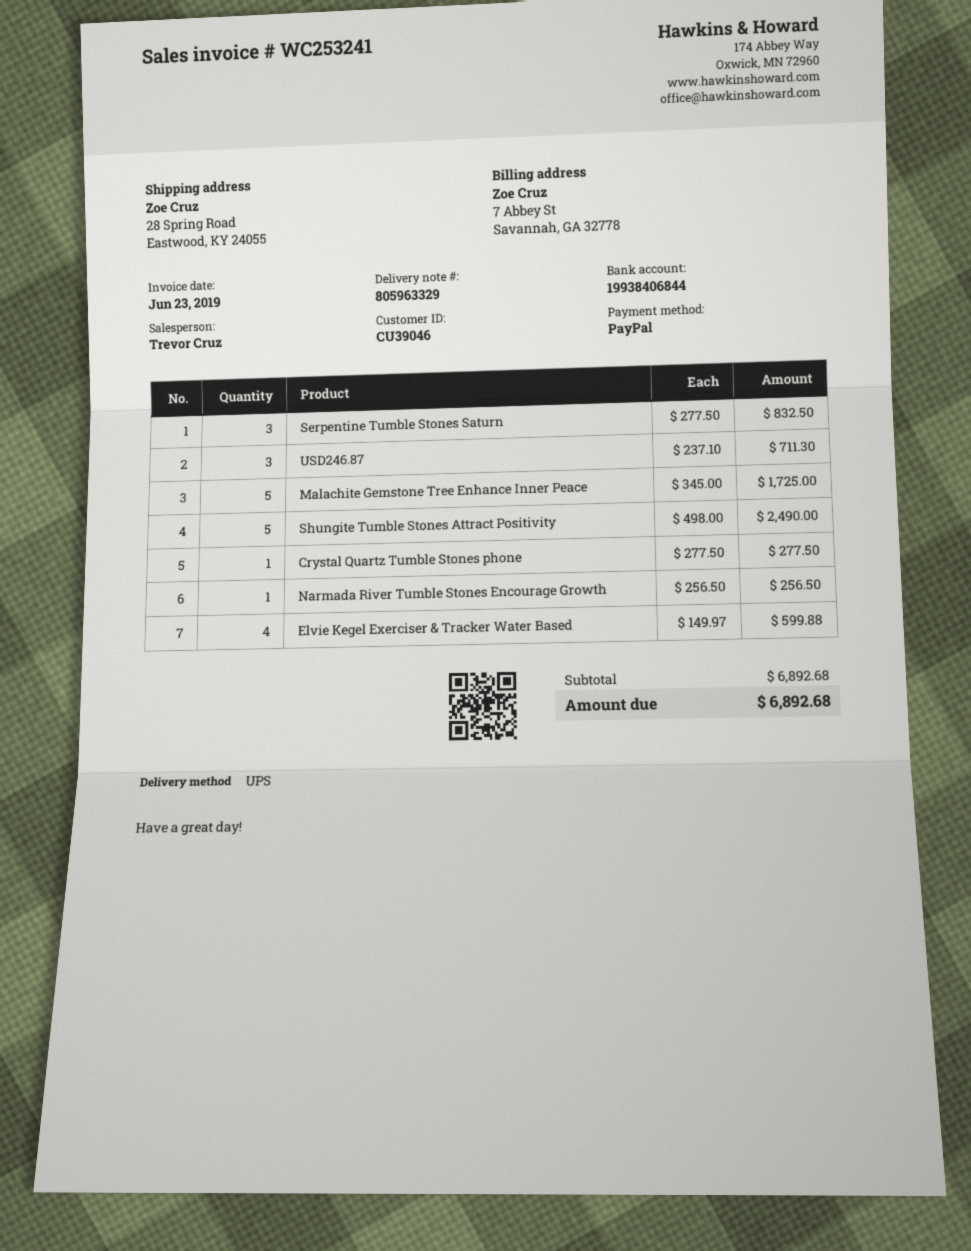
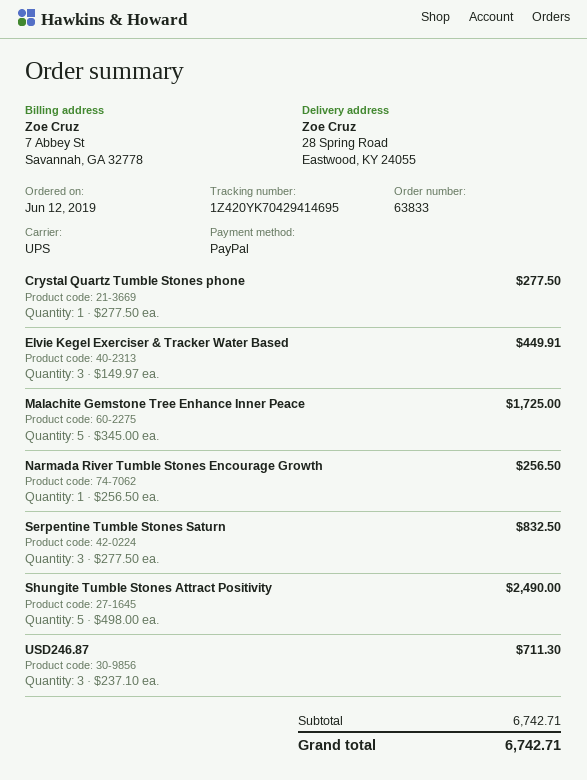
Elvie Kegel Exerciser & Tracker Water Based: 4 x 149.97 = 599.88 -> 3 x 149.97 = 449.91
subtotal: 6892.68 -> 6742.71
total: 6892.68 -> 6742.71

